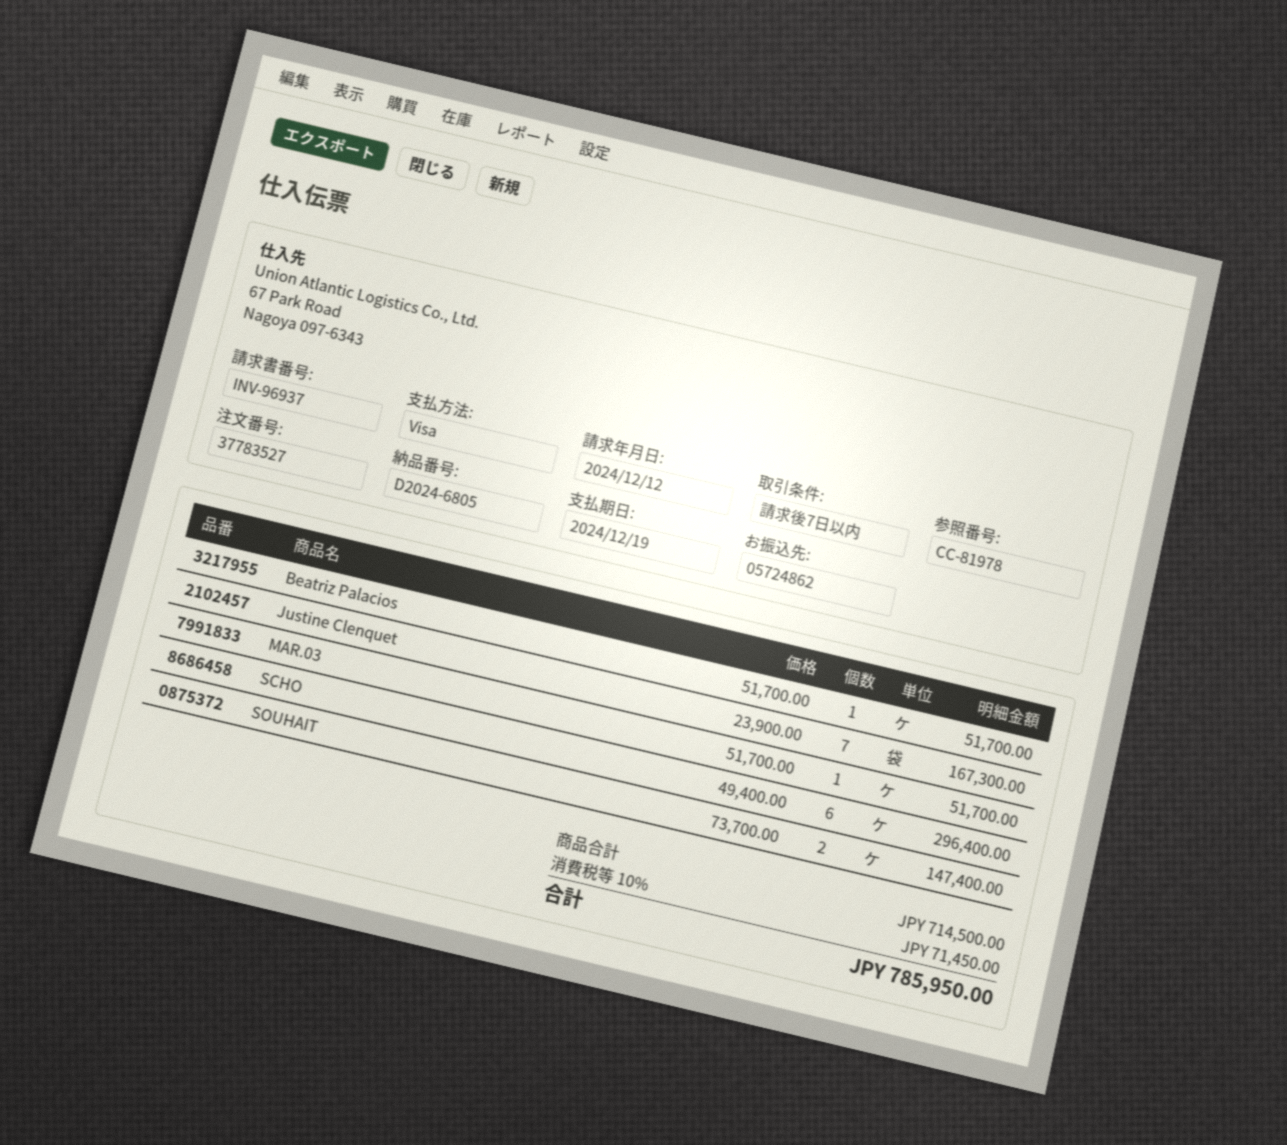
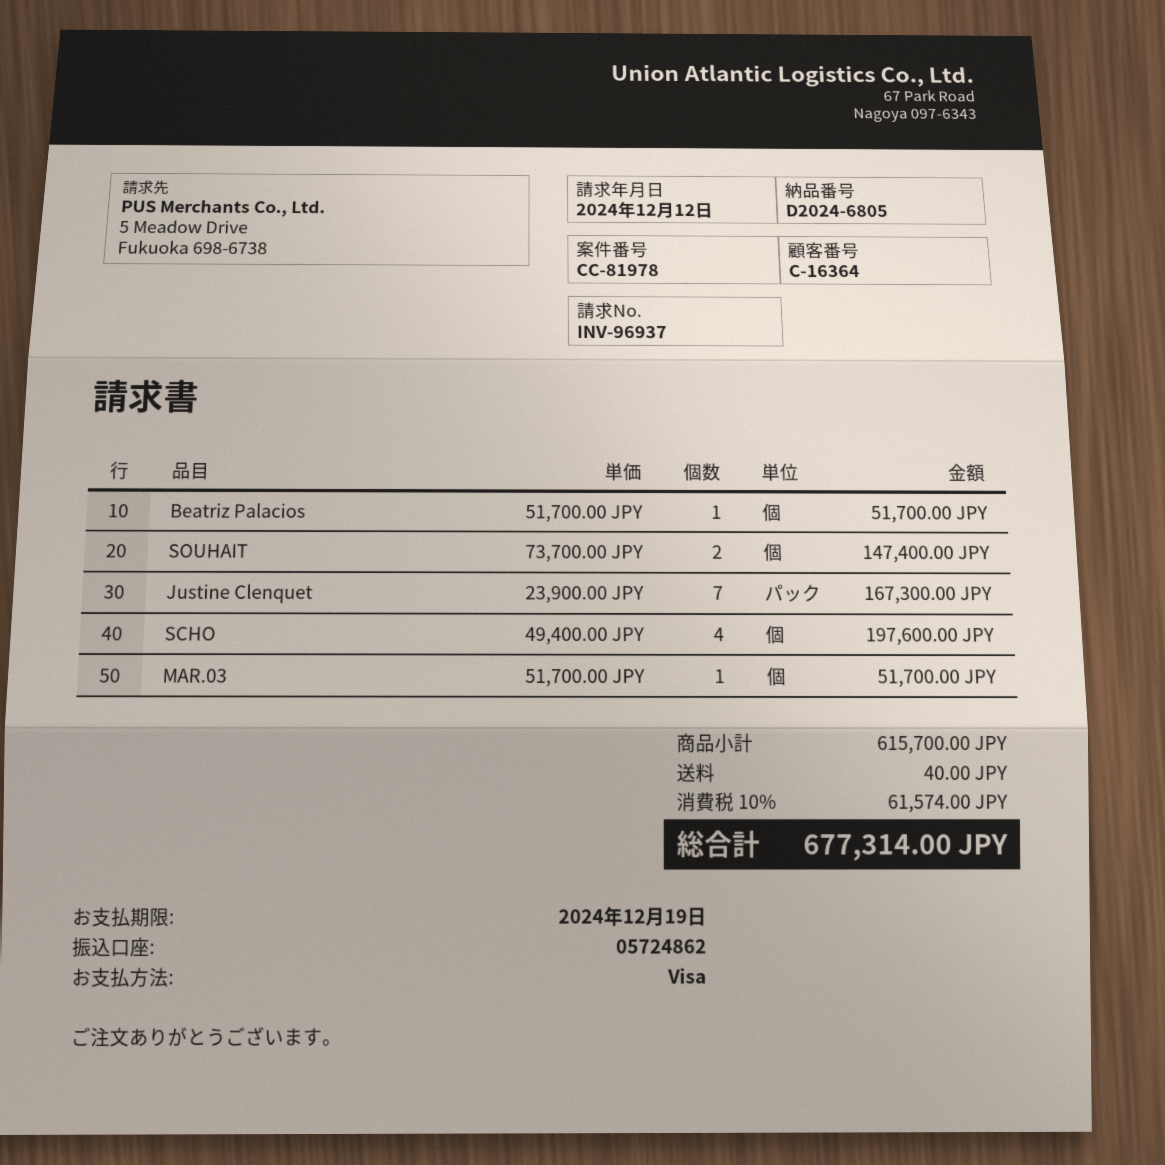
SCHO: 6 x 49400.00 = 296400.00 -> 4 x 49400.00 = 197600.00
subtotal: 714500.00 -> 615700.00
shipping: none -> 40.00
tax: 10% = 71450.00 -> 10% = 61574.00
total: 785950.00 -> 677314.00

